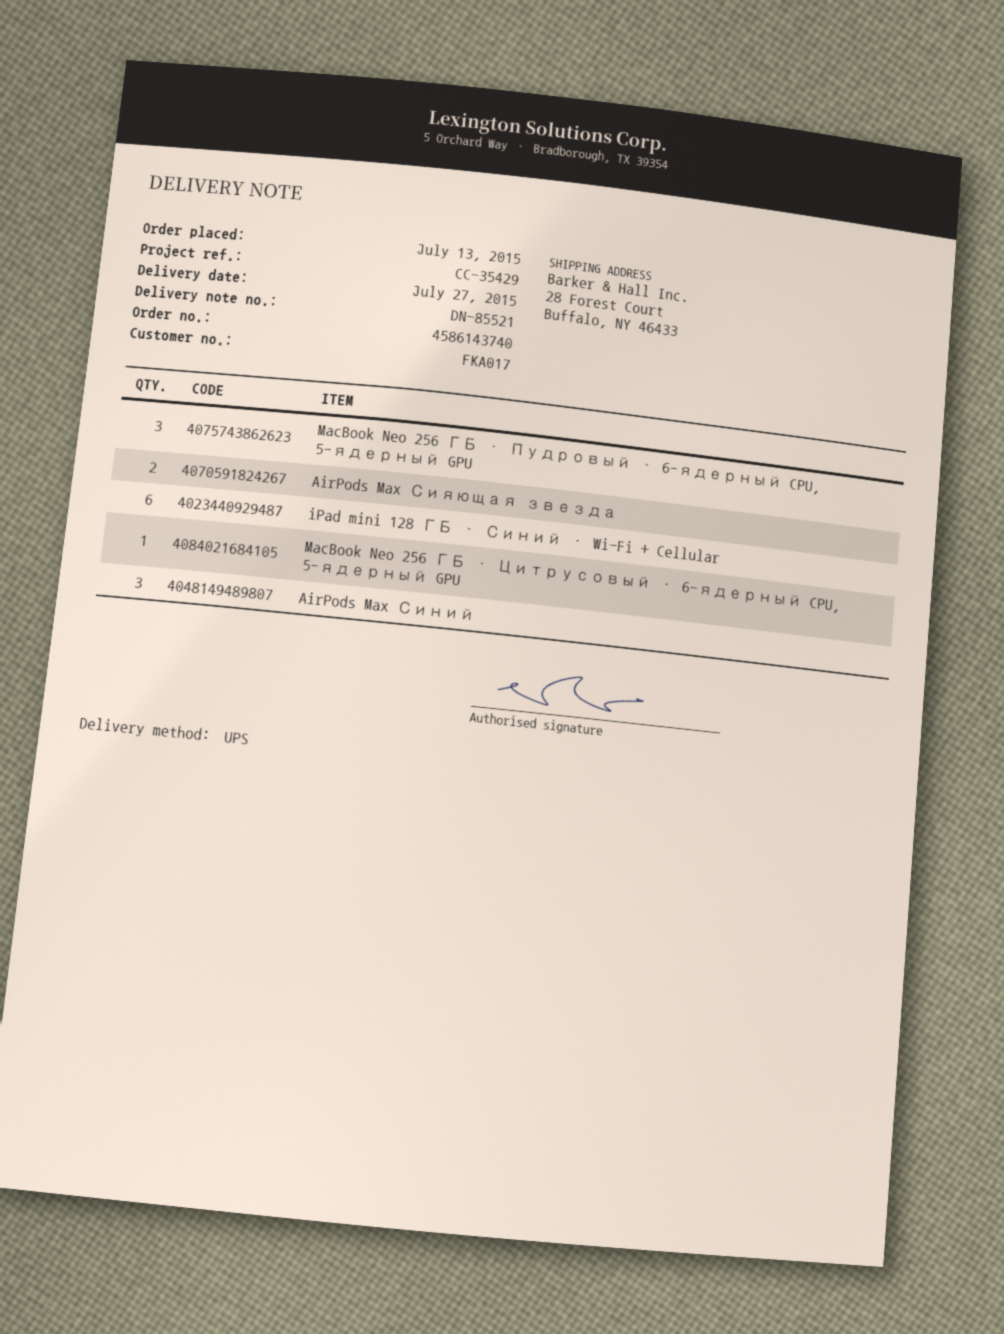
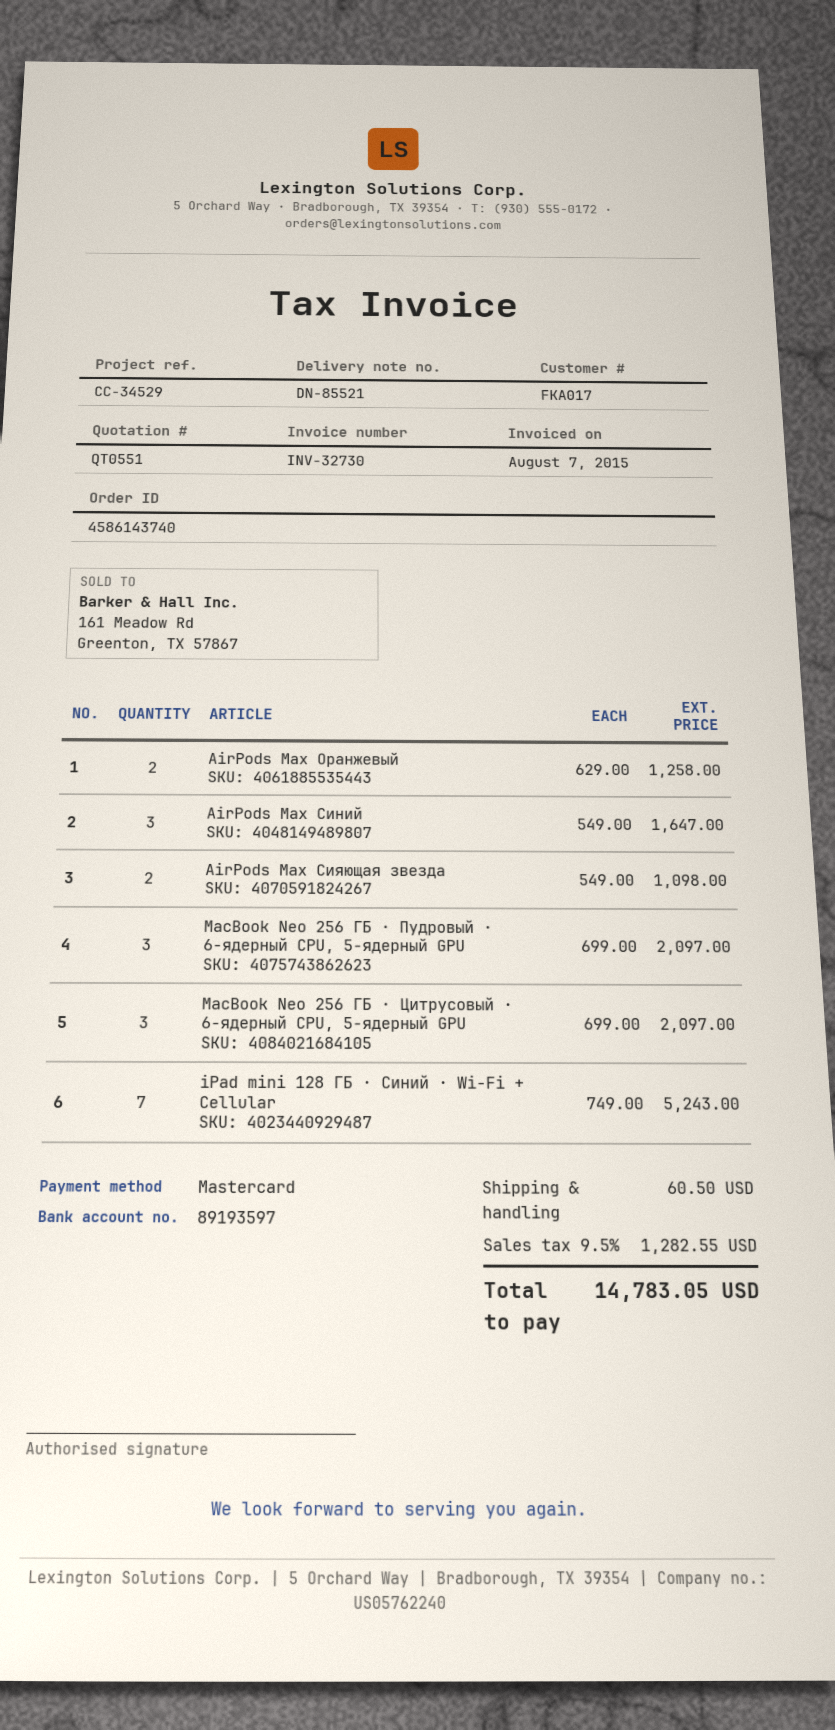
reference: CC-35429 -> CC-34529
iPad mini 128 ГБ · Синий · Wi-Fi + Cellular: 6 -> 7
MacBook Neo 256 ГБ · Цитрусовый · 6-ядерный CPU, 5-ядерный GPU: 1 -> 3
AirPods Max Оранжевый: none -> 2

